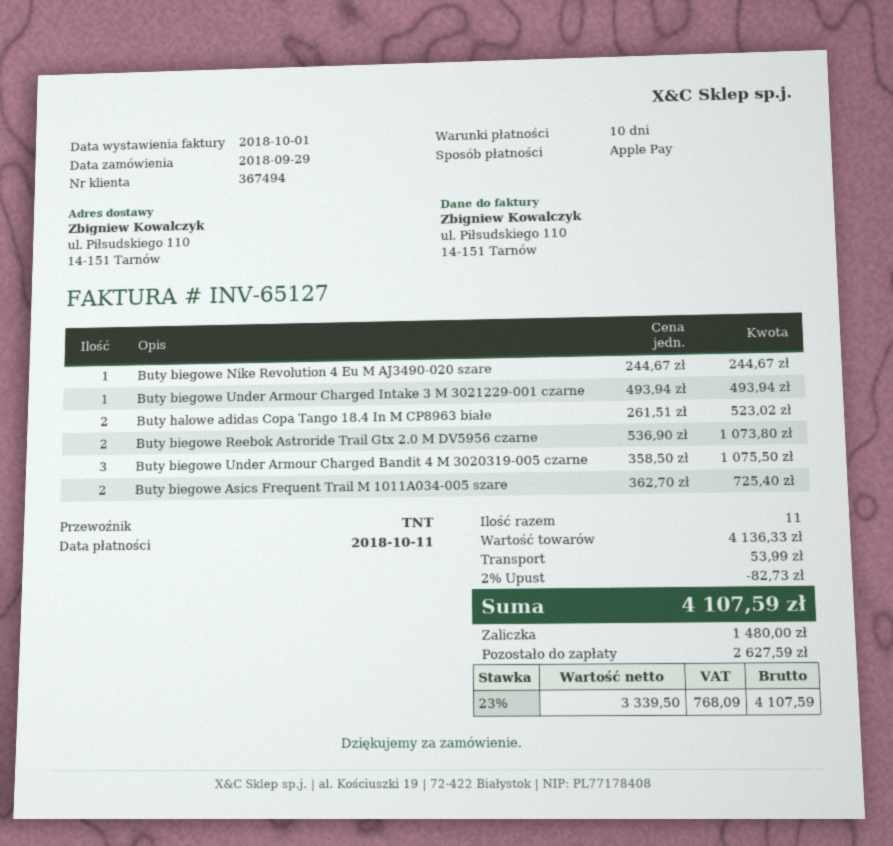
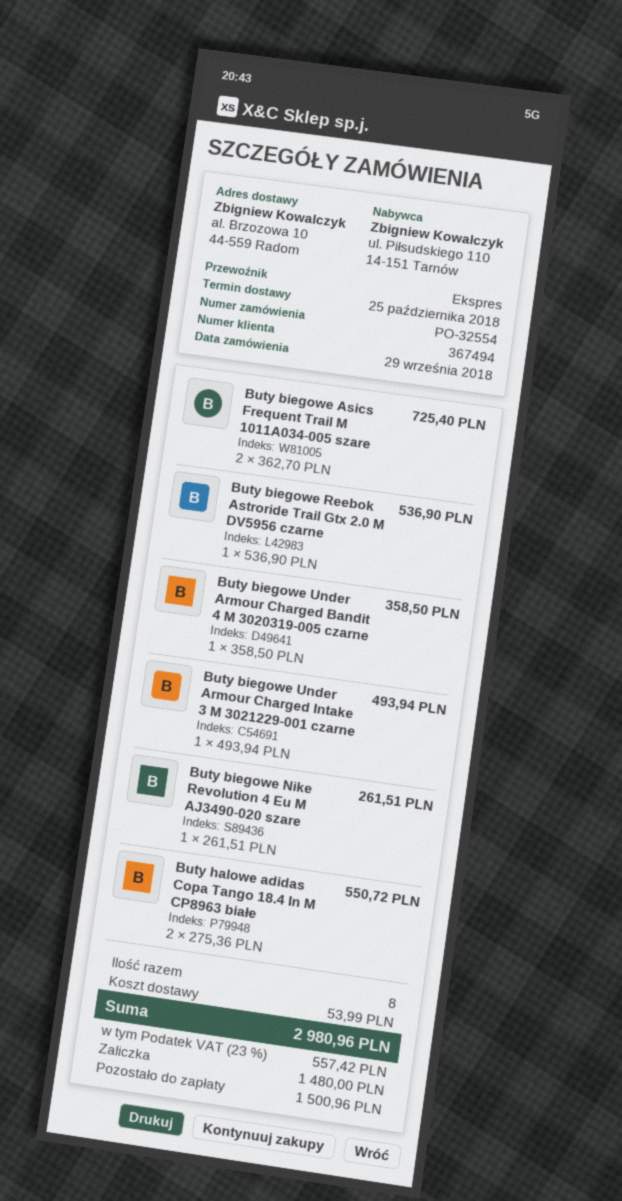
shipping method: TNT -> express
ship to: ul. Piłsudskiego 110, 14-151 Tarnów -> al. Brzozowa 10, 44-559 Radom
Buty biegowe Nike Revolution 4 Eu M AJ3490-020 szare: 1 x 244.67 = 244.67 -> 1 x 261.51 = 261.51
Buty halowe adidas Copa Tango 18.4 In M CP8963 białe: 2 x 261.51 = 523.02 -> 2 x 275.36 = 550.72
Buty biegowe Reebok Astroride Trail Gtx 2.0 M DV5956 czarne: 2 x 536.90 = 1073.80 -> 1 x 536.90 = 536.90
Buty biegowe Under Armour Charged Bandit 4 M 3020319-005 czarne: 3 x 358.50 = 1075.50 -> 1 x 358.50 = 358.50
total quantity: 11 -> 8
discount: 2% = 82.73 -> none
tax: 23% = 768.09 -> 23% = 557.42
total: 4107.59 -> 2980.96
balance: 2627.59 -> 1500.96

